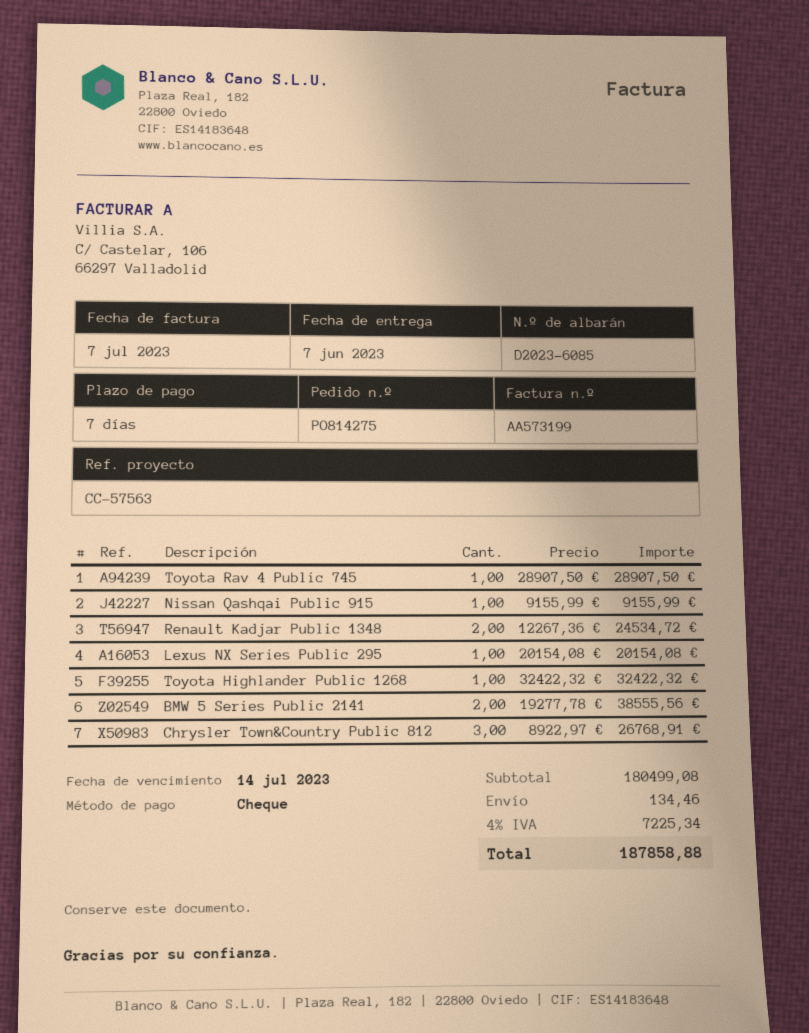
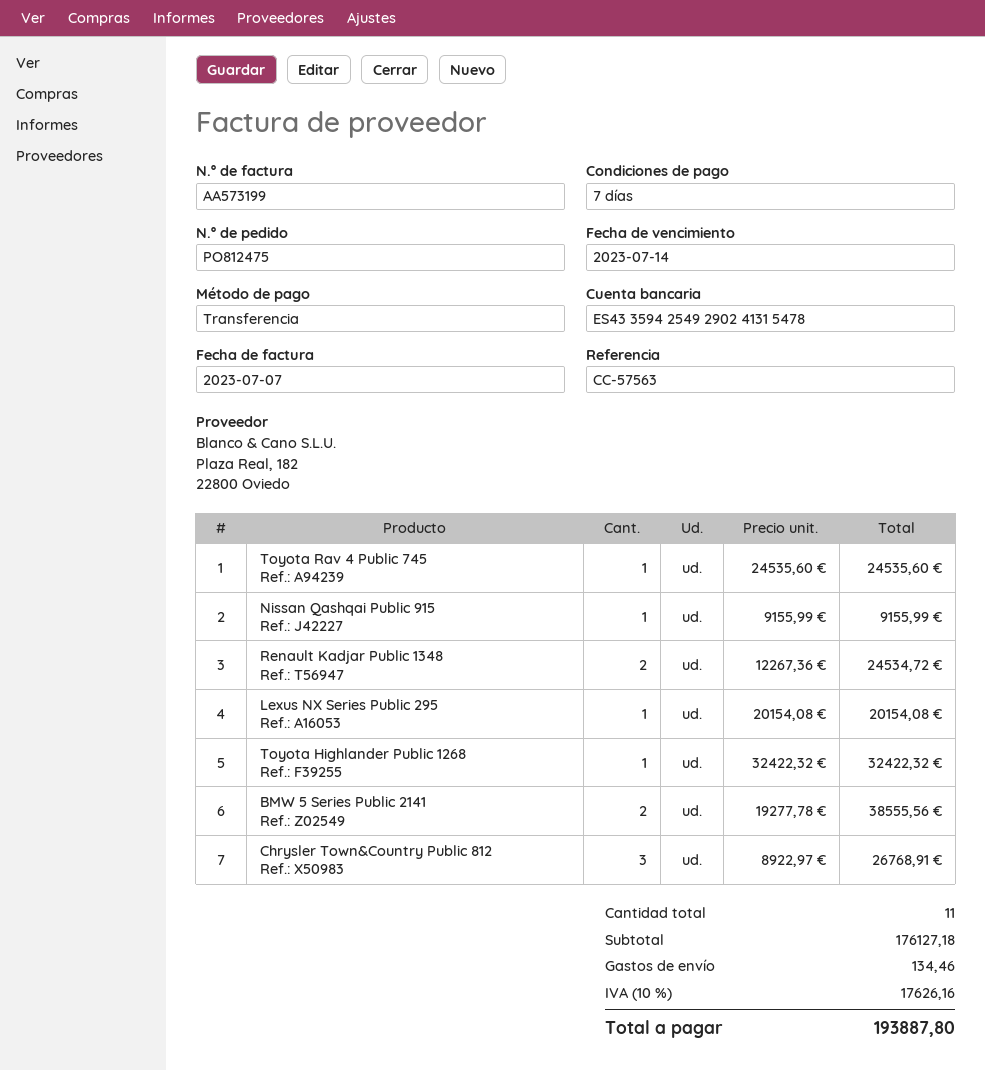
order number: PO814275 -> PO812475
payment method: cheque -> bank transfer
Toyota Rav 4 Public 745: 1 x 28907.50 = 28907.50 -> 1 x 24535.60 = 24535.60
subtotal: 180499.08 -> 176127.18
tax: 4% = 7225.34 -> 10% = 17626.16
total: 187858.88 -> 193887.80

